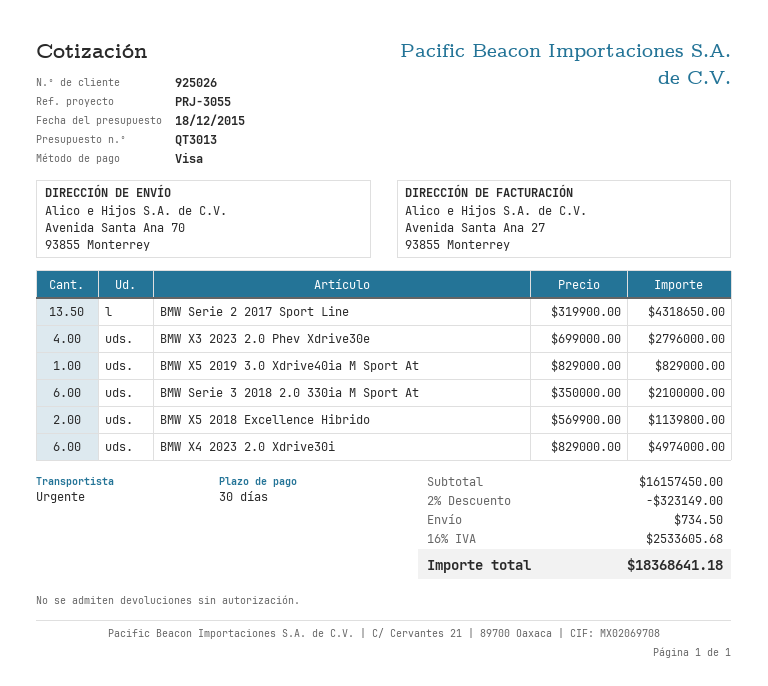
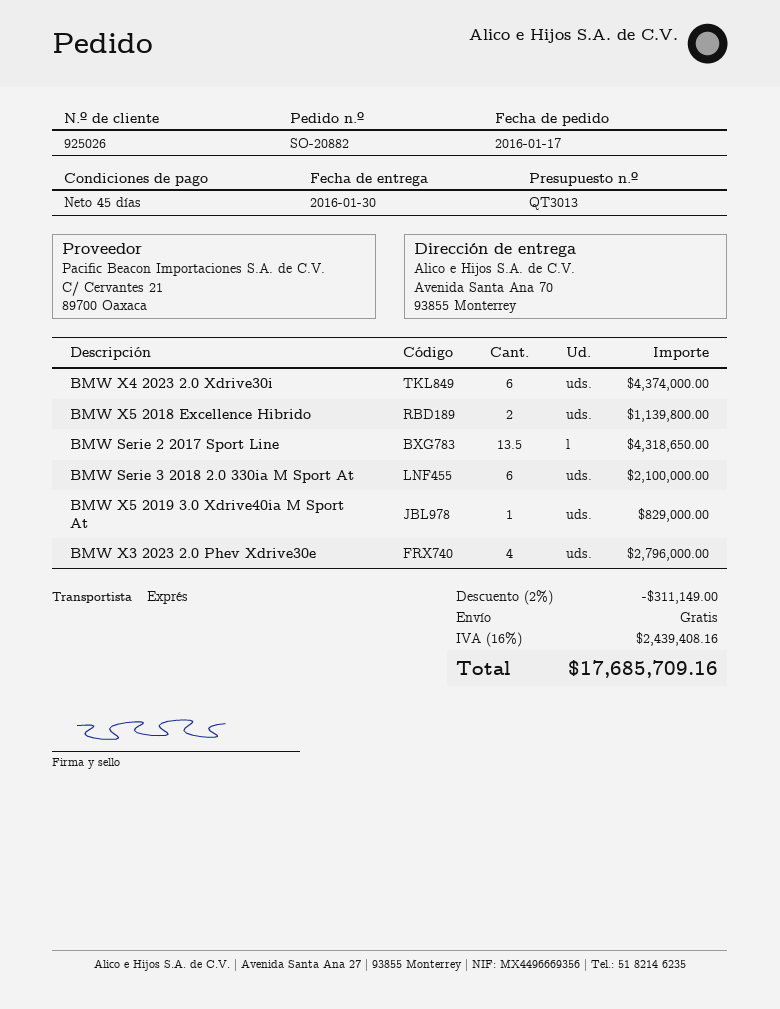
payment terms: 30 days -> 45 days
BMW X4 2023 2.0 Xdrive30i: 6 for 4974000.00 -> 6 for 4374000.00
discount: 2% = 323149.00 -> 2% = 311149.00
shipping: 734.50 -> 0.00
tax: 16% = 2533605.68 -> 16% = 2439408.16
total: 18368641.18 -> 17685709.16

